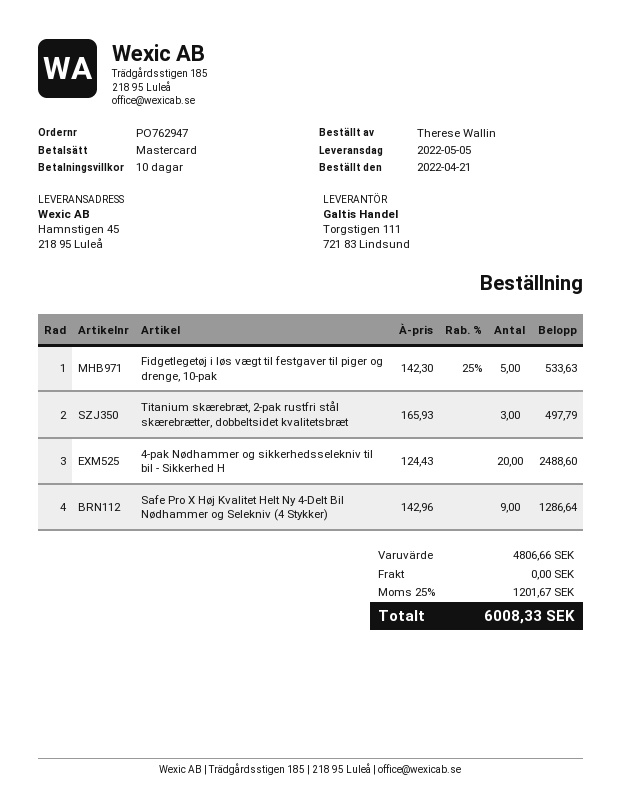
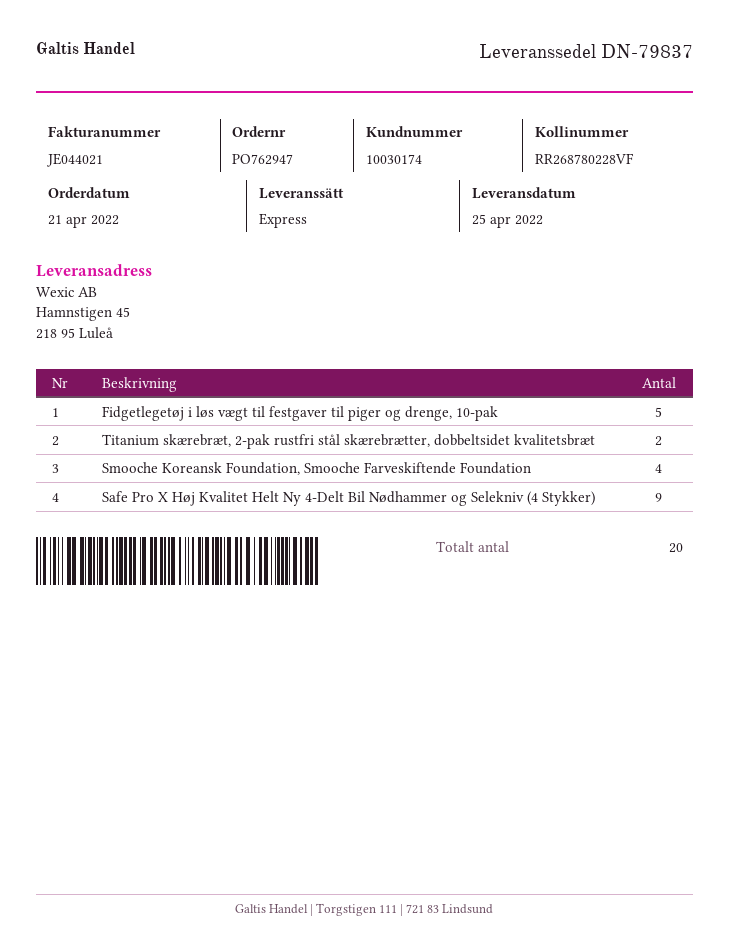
delivery date: 2022-05-05 -> 2022-04-25
Titanium skærebræt, 2-pak rustfri stål skærebrætter, dobbeltsidet kvalitetsbræt: 3 -> 2
4-pak Nødhammer og sikkerhedsselekniv til bil - Sikkerhed H: 20 -> none
Smooche Koreansk Foundation, Smooche Farveskiftende Foundation: none -> 4

